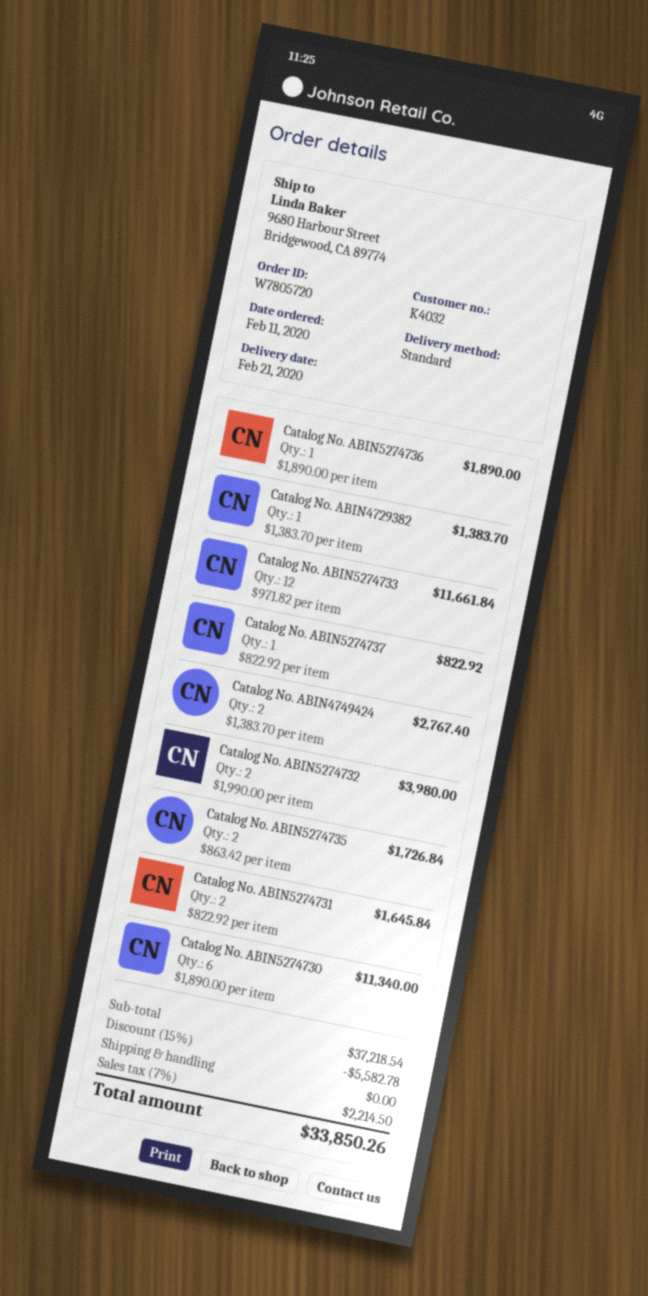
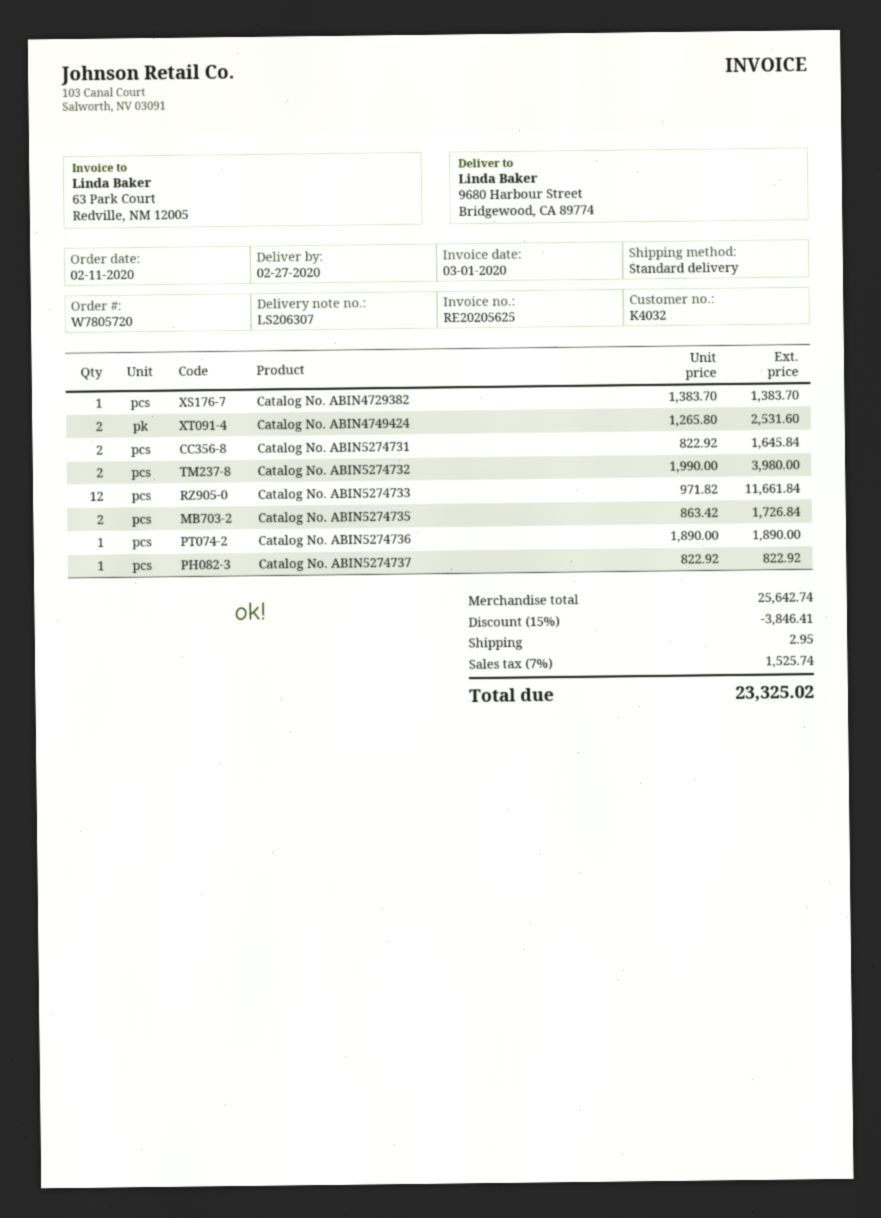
delivery date: 2020-02-21 -> 2020-02-27
Catalog No. ABIN4749424: 2 x 1383.70 = 2767.40 -> 2 x 1265.80 = 2531.60
Catalog No. ABIN5274730: 6 x 1890.00 = 11340.00 -> none
subtotal: 37218.54 -> 25642.74
discount: 15% = 5582.78 -> 15% = 3846.41
shipping: 0.00 -> 2.95
tax: 7% = 2214.50 -> 7% = 1525.74
total: 33850.26 -> 23325.02

